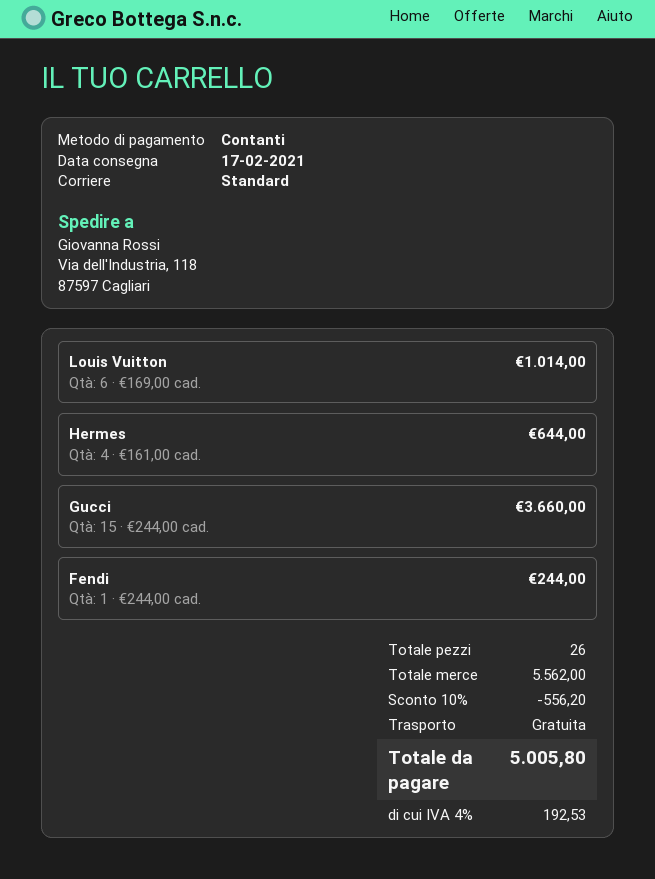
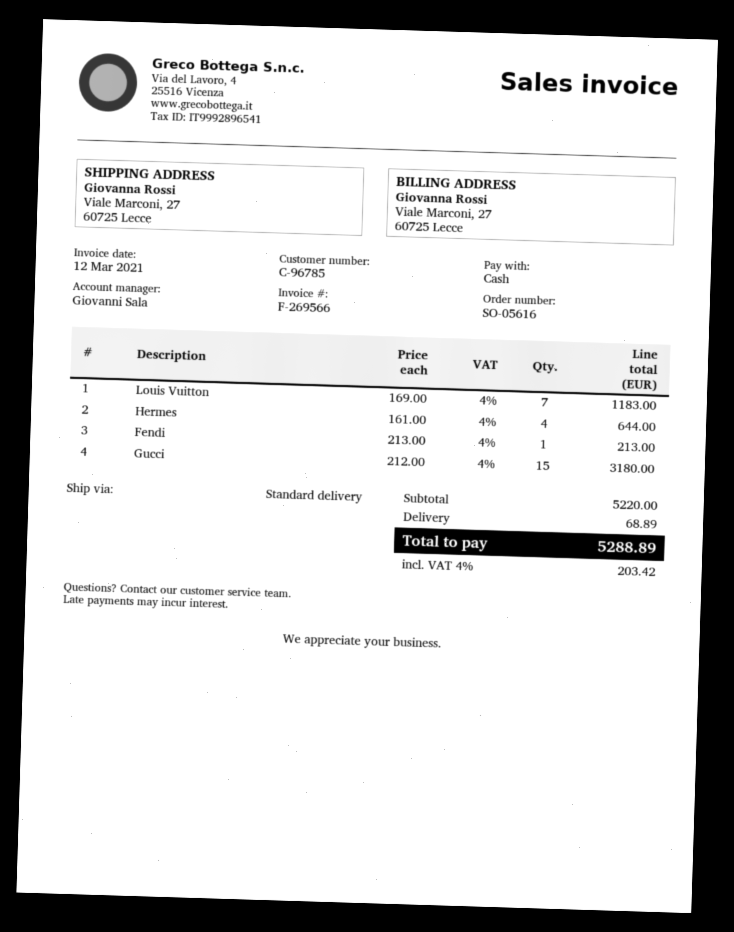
ship to: Via dell'Industria, 118, 87597 Cagliari -> Viale Marconi, 27, 60725 Lecce
Louis Vuitton: 6 x 169.00 = 1014.00 -> 7 x 169.00 = 1183.00
Gucci: 15 x 244.00 = 3660.00 -> 15 x 212.00 = 3180.00
Fendi: 1 x 244.00 = 244.00 -> 1 x 213.00 = 213.00
subtotal: 5562.00 -> 5220.00
discount: 10% = 556.20 -> none
shipping: 0.00 -> 68.89
tax: 4% = 192.53 -> 4% = 203.42
total: 5005.80 -> 5288.89

